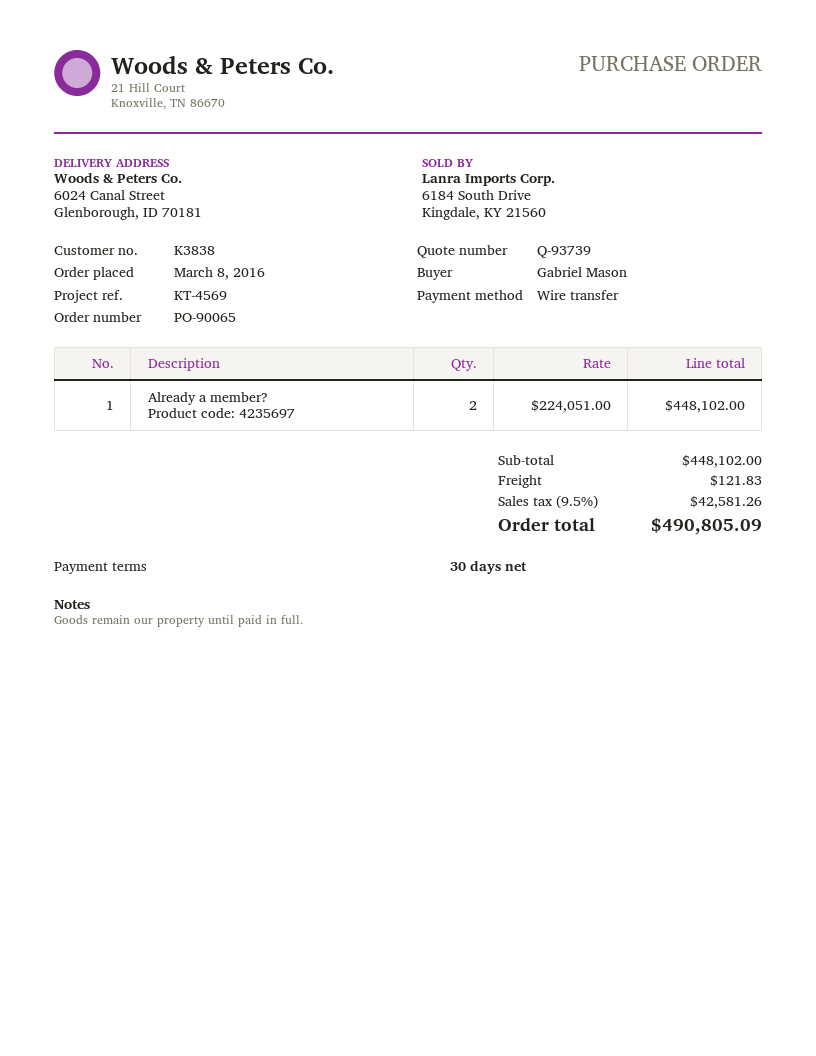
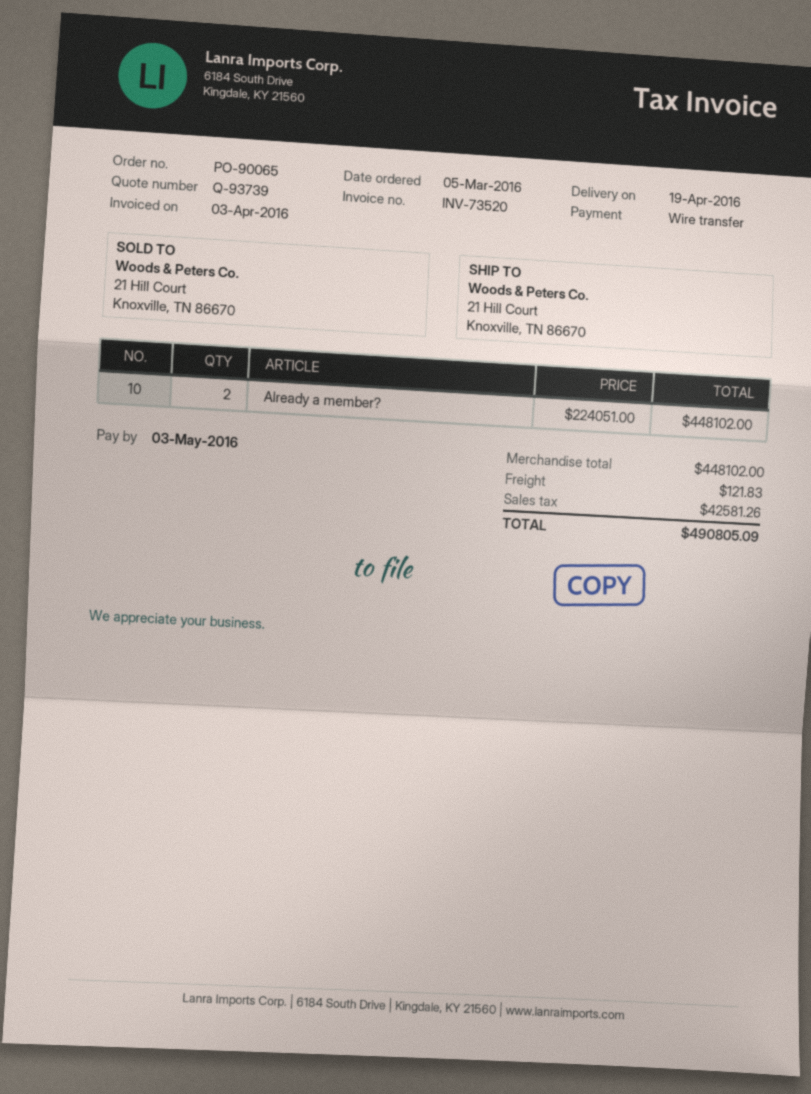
order date: 2016-03-08 -> 2016-03-05
ship to: 6024 Canal Street, Glenborough, ID 70181 -> 21 Hill Court, Knoxville, TN 86670

